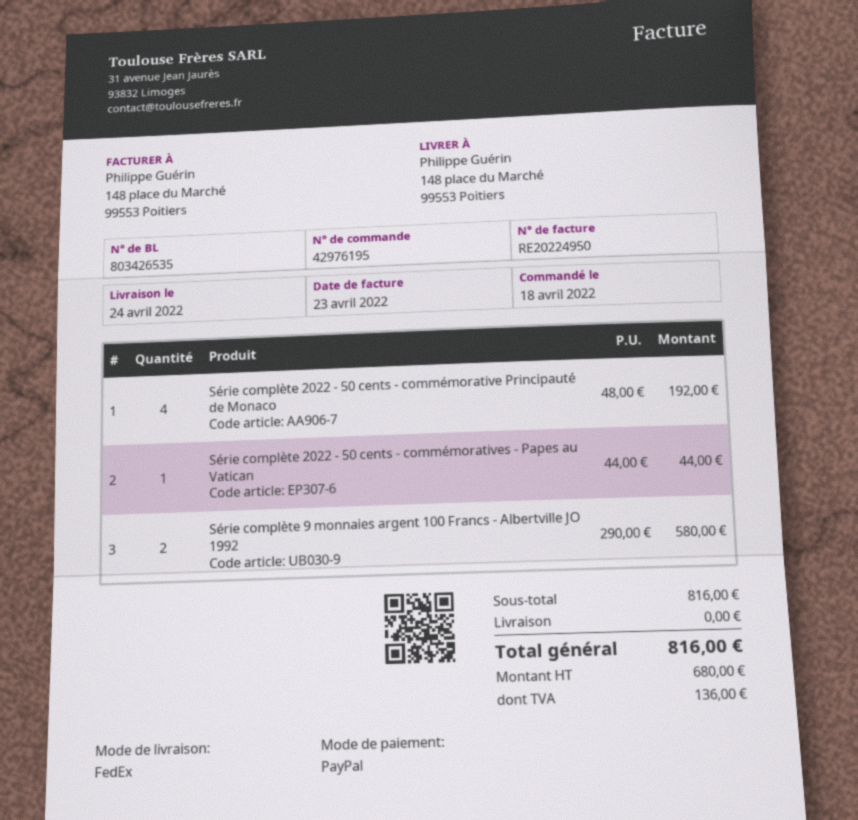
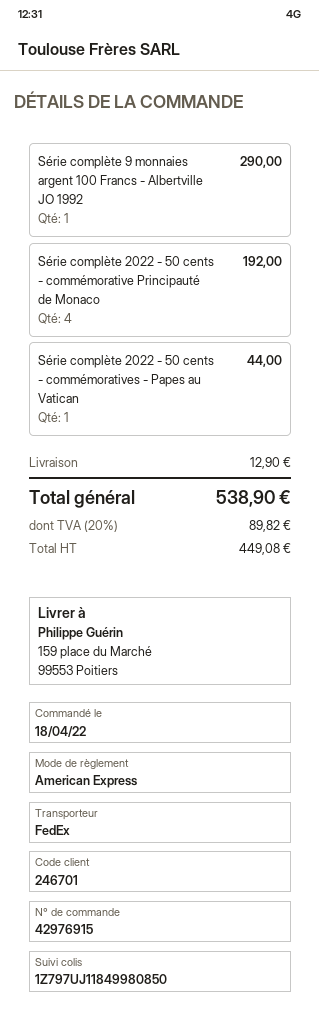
order number: 42976195 -> 42976915
payment method: PayPal -> American Express
ship to: 148 place du Marché, 99553 Poitiers -> 159 place du Marché, 99553 Poitiers
Série complète 9 monnaies argent 100 Francs - Albertville JO 1992: 2 for 580.00 -> 1 for 290.00
shipping: 0.00 -> 12.90
net: 680.00 -> 449.08
tax: 136.00 -> 89.82
total: 816.00 -> 538.90

